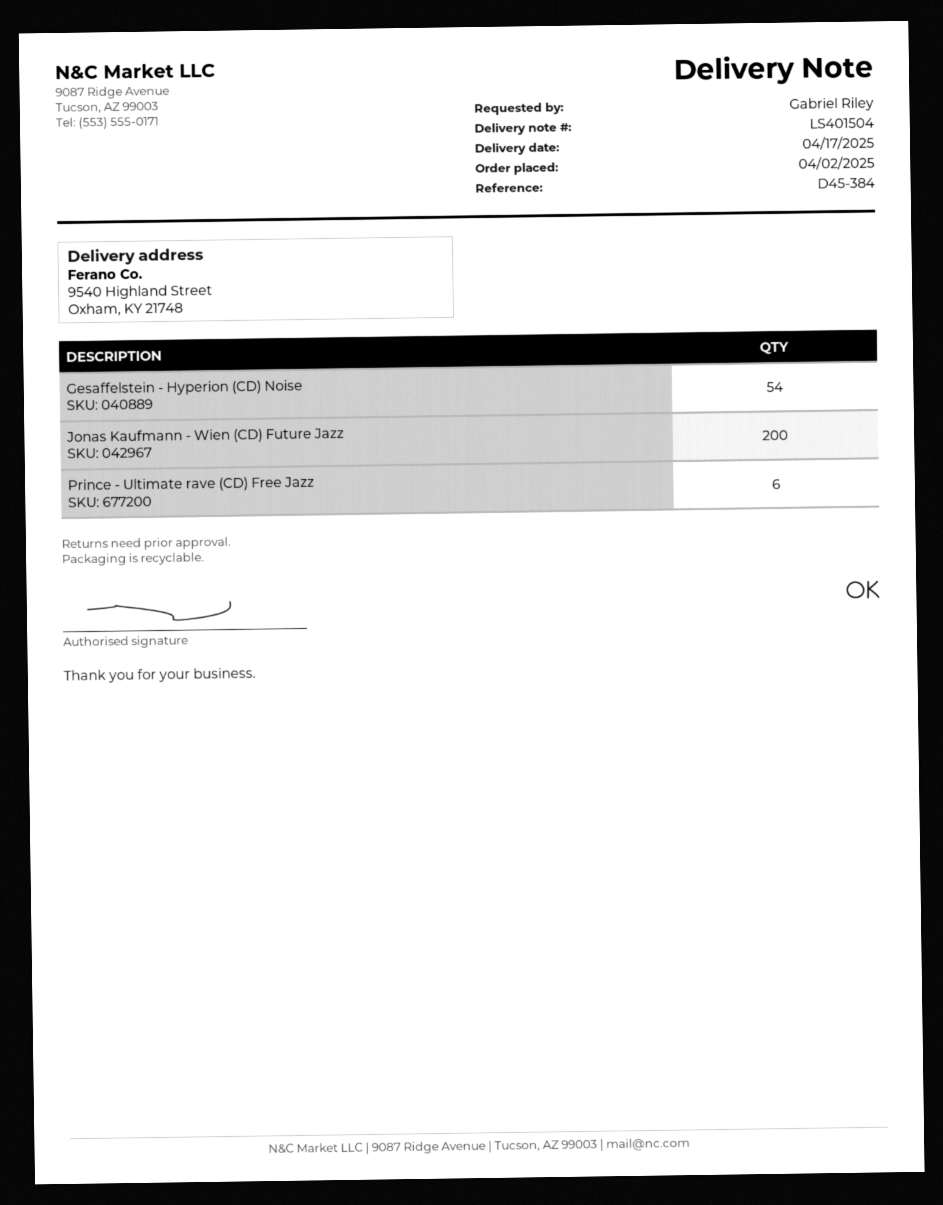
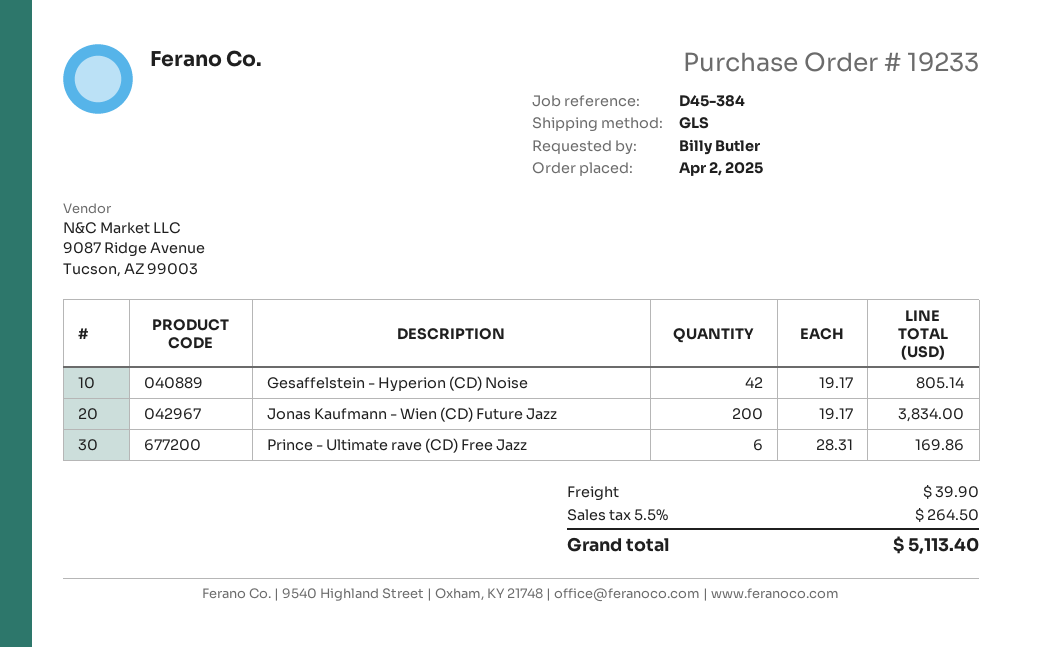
ordered by: Gabriel Riley -> Billy Butler
Gesaffelstein - Hyperion (CD) Noise: 54 -> 42

